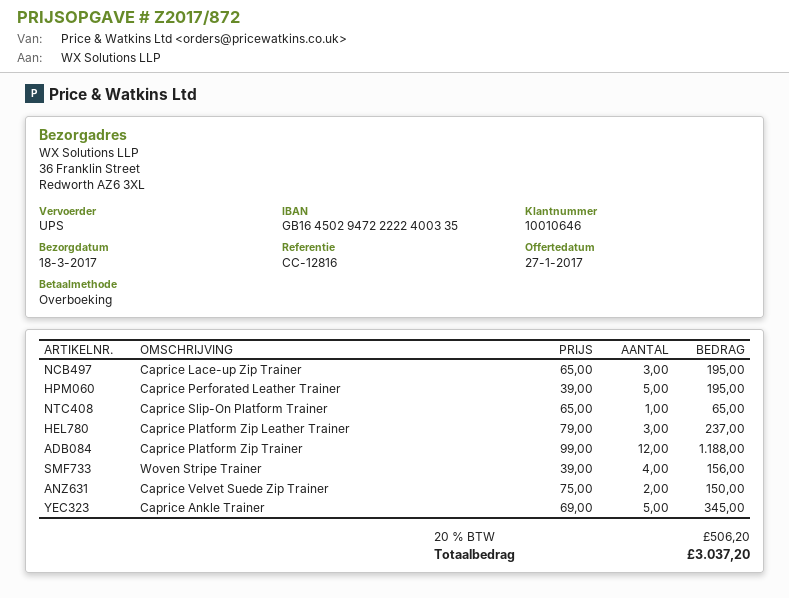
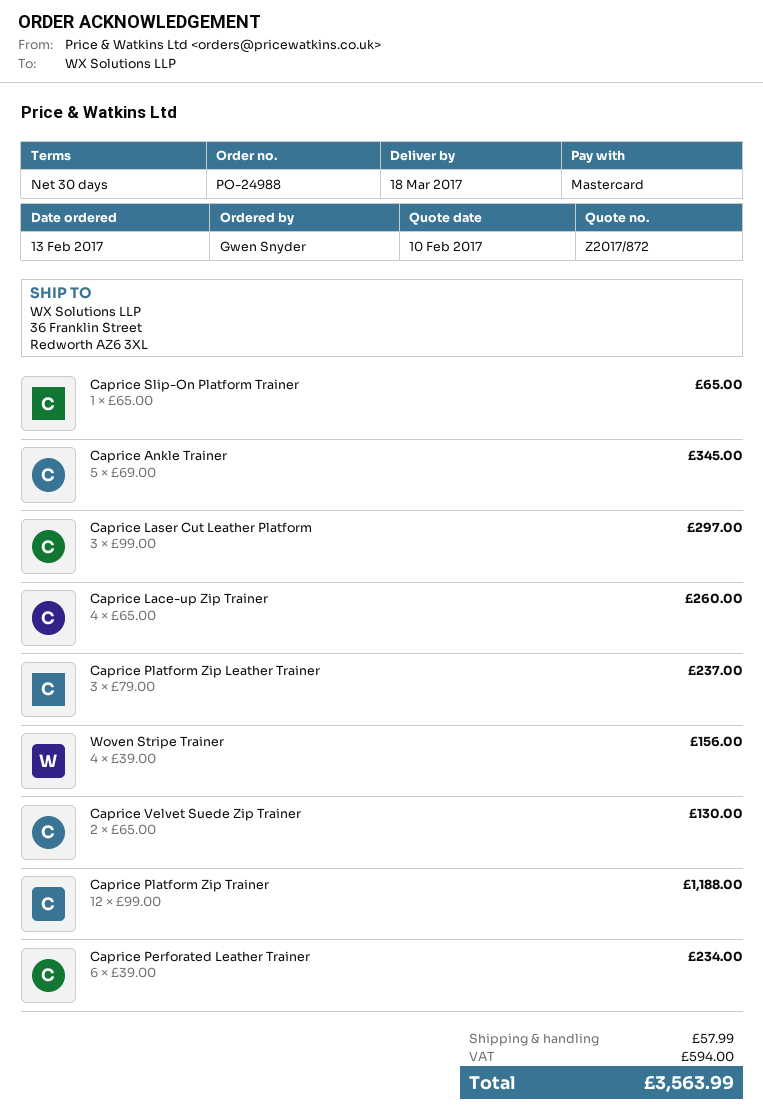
quote date: 2017-01-27 -> 2017-02-10
payment method: bank transfer -> Mastercard
Caprice Lace-up Zip Trainer: 3 x 65.00 = 195.00 -> 4 x 65.00 = 260.00
Caprice Perforated Leather Trainer: 5 x 39.00 = 195.00 -> 6 x 39.00 = 234.00
Caprice Velvet Suede Zip Trainer: 2 x 75.00 = 150.00 -> 2 x 65.00 = 130.00
Caprice Laser Cut Leather Platform: none -> 3 x 99.00 = 297.00
shipping: none -> 57.99
tax: 506.20 -> 594.00
total: 3037.20 -> 3563.99

